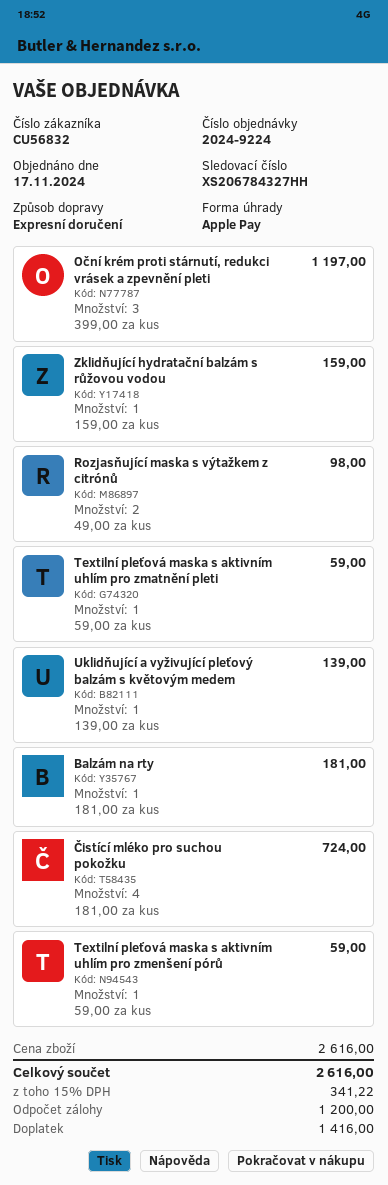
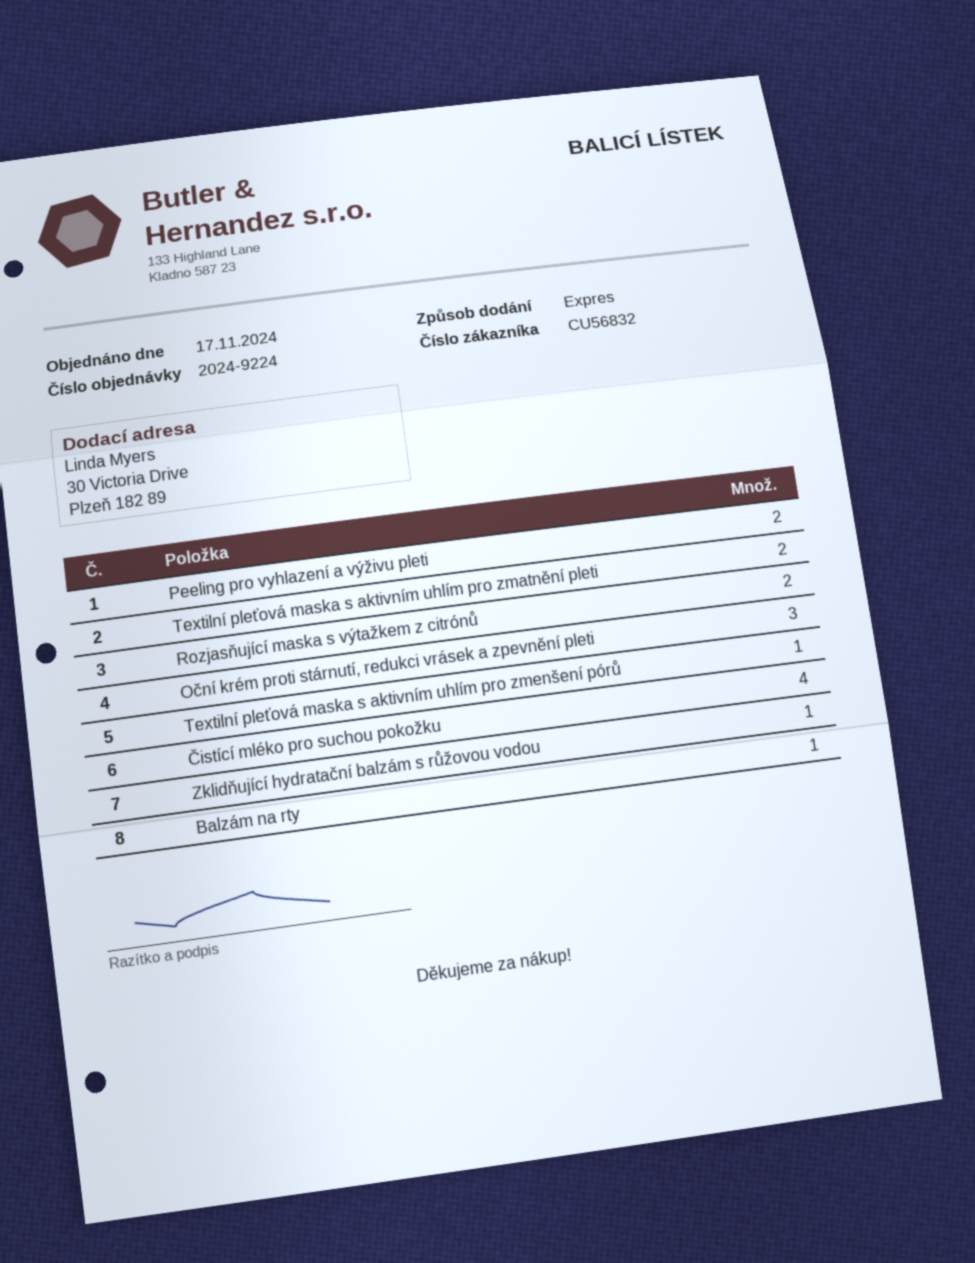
Textilní pleťová maska s aktivním uhlím pro zmatnění pleti: 1 -> 2
Uklidňující a vyživující pleťový balzám s květovým medem: 1 -> none
Peeling pro vyhlazení a výživu pleti: none -> 2

